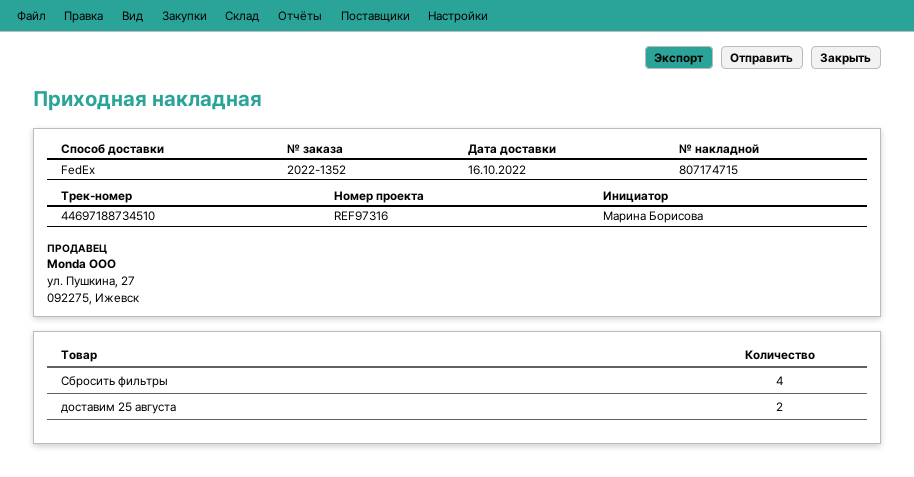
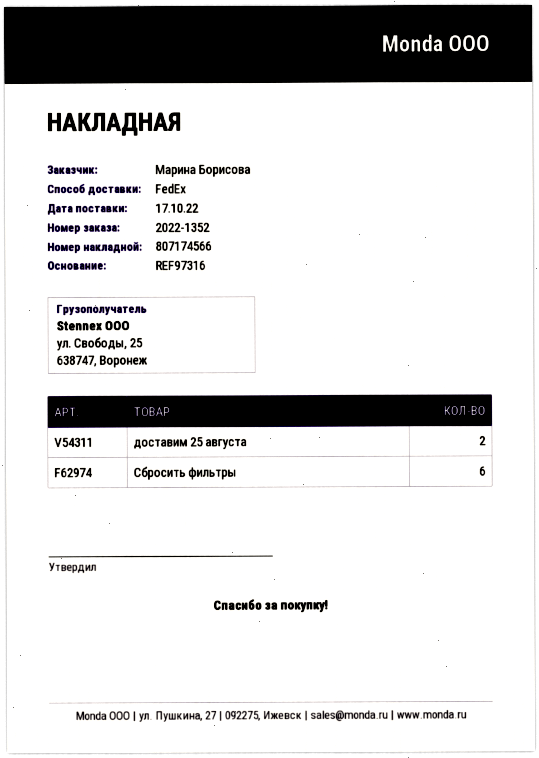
delivery note number: 807174715 -> 807174566
delivery date: 2022-10-16 -> 2022-10-17
Сбросить фильтры: 4 -> 6

